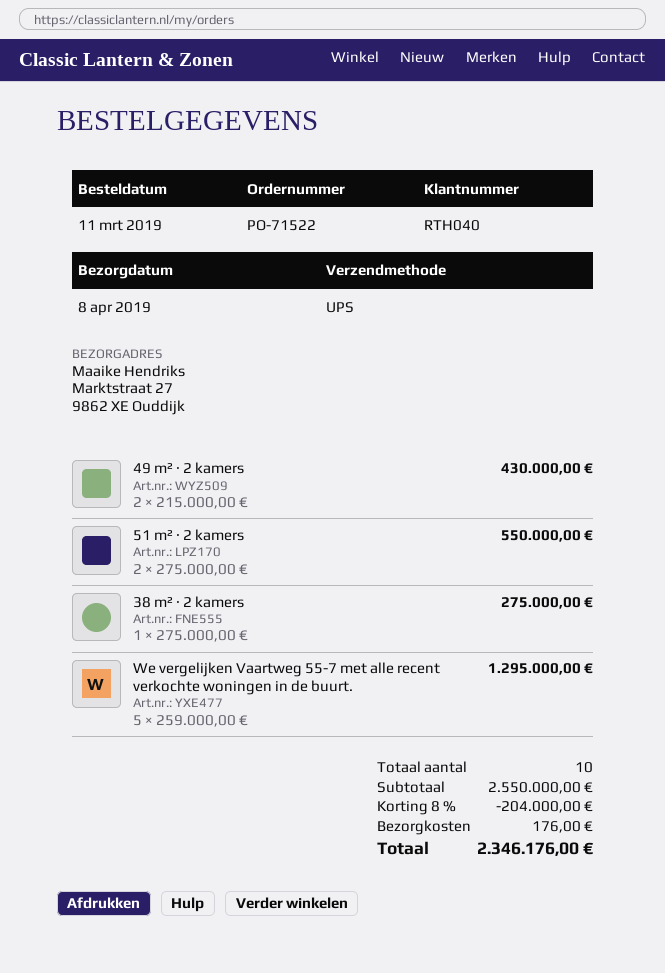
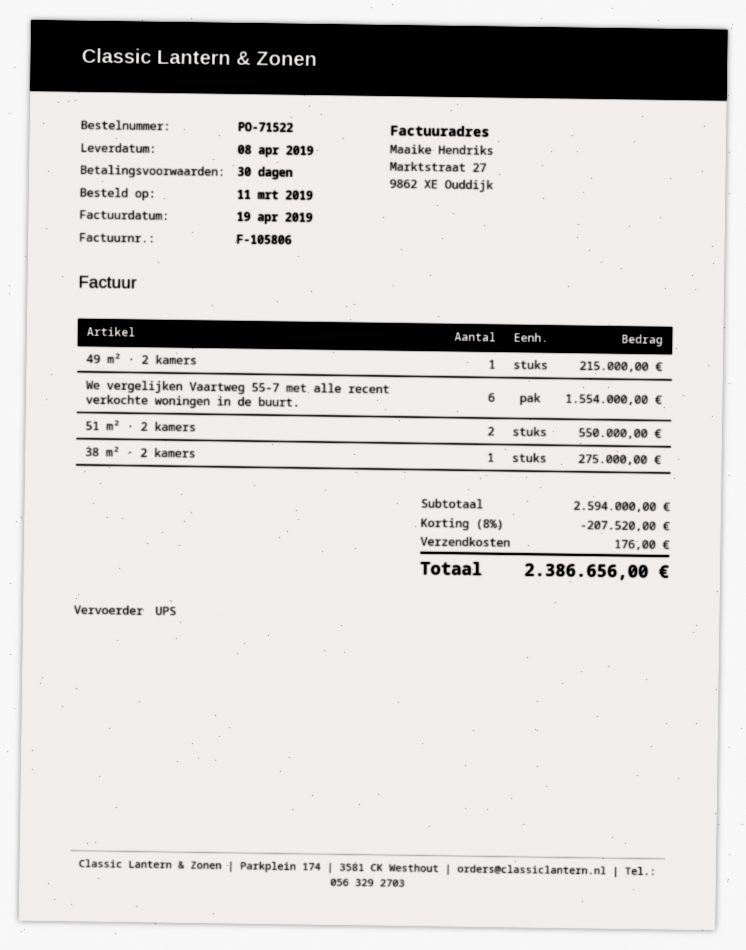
49 m² · 2 kamers: 2 for 430000.00 -> 1 for 215000.00
We vergelijken Vaartweg 55-7 met alle recent verkochte woningen in de buurt.: 5 for 1295000.00 -> 6 for 1554000.00
subtotal: 2550000.00 -> 2594000.00
discount: 8% = 204000.00 -> 8% = 207520.00
total: 2346176.00 -> 2386656.00

